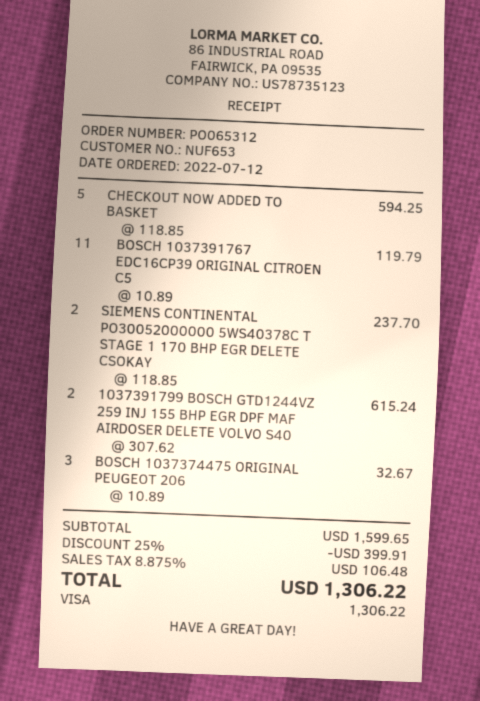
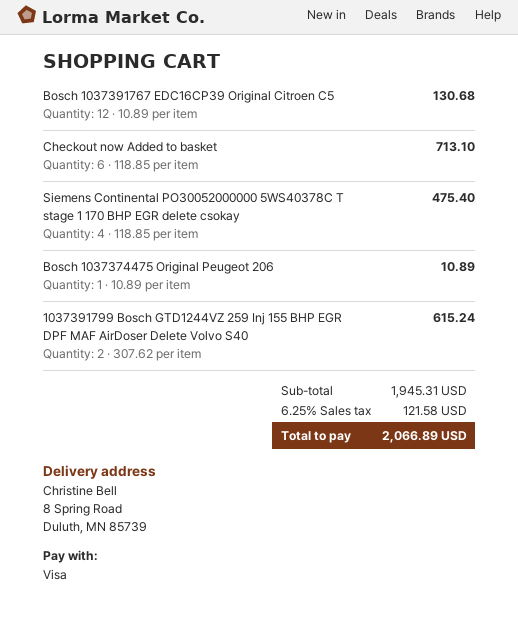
CHECKOUT NOW ADDED TO BASKET: 5 x 118.85 = 594.25 -> 6 x 118.85 = 713.10
BOSCH 1037391767 EDC16CP39 ORIGINAL CITROEN C5: 11 x 10.89 = 119.79 -> 12 x 10.89 = 130.68
SIEMENS CONTINENTAL PO30052000000 5WS40378C T STAGE 1 170 BHP EGR DELETE CSOKAY: 2 x 118.85 = 237.70 -> 4 x 118.85 = 475.40
BOSCH 1037374475 ORIGINAL PEUGEOT 206: 3 x 10.89 = 32.67 -> 1 x 10.89 = 10.89
subtotal: 1599.65 -> 1945.31
discount: 25% = 399.91 -> none
tax: 8.875% = 106.48 -> 6.25% = 121.58
total: 1306.22 -> 2066.89

